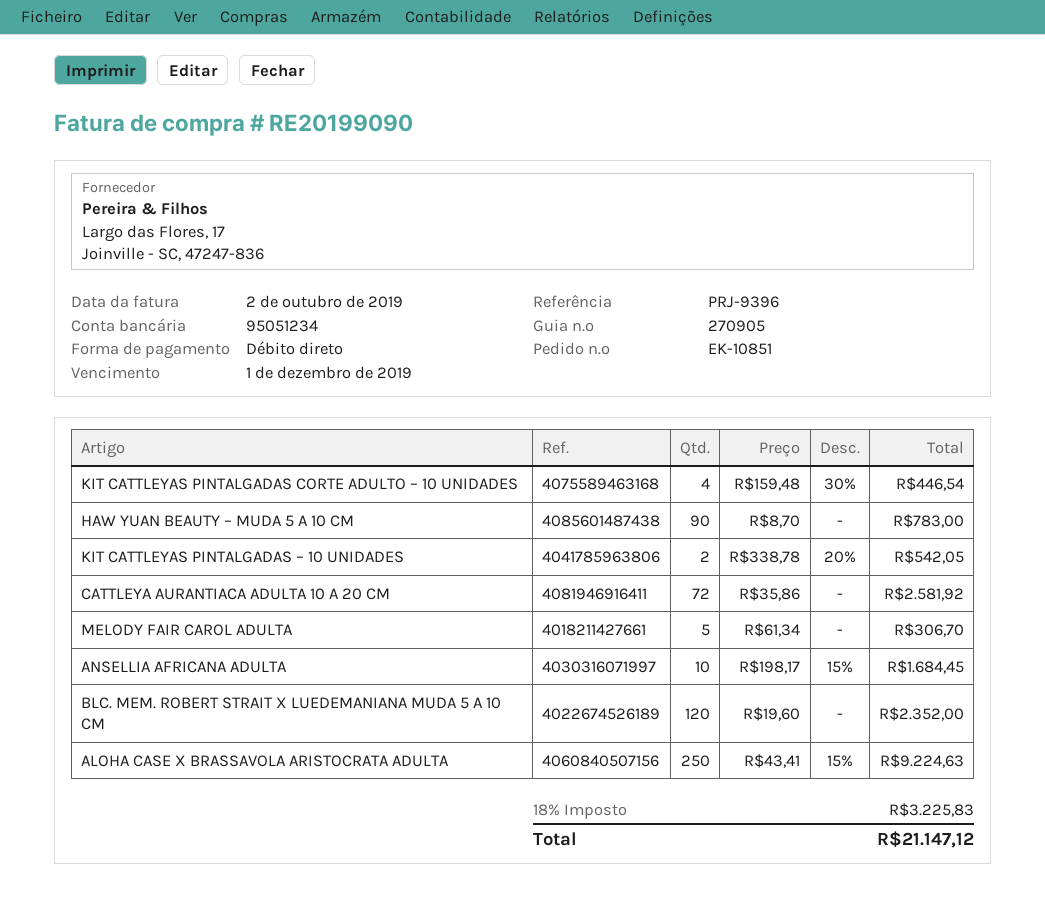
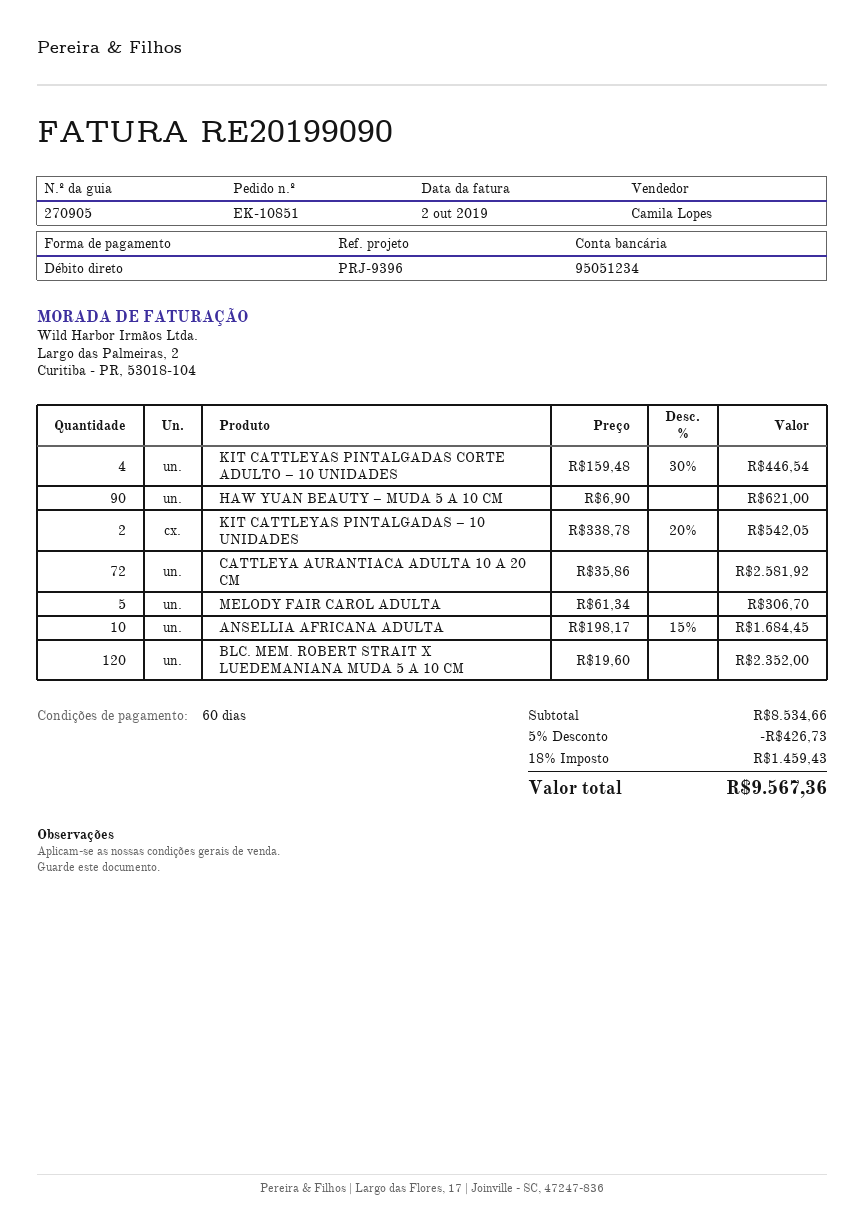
HAW YUAN BEAUTY – MUDA 5 A 10 CM: 90 x 8.70 = 783.00 -> 90 x 6.90 = 621.00
ALOHA CASE X BRASSAVOLA ARISTOCRATA ADULTA: 250 x 43.41 - 15% = 9224.63 -> none
discount: none -> 5% = 426.73
tax: 18% = 3225.83 -> 18% = 1459.43
total: 21147.12 -> 9567.36

